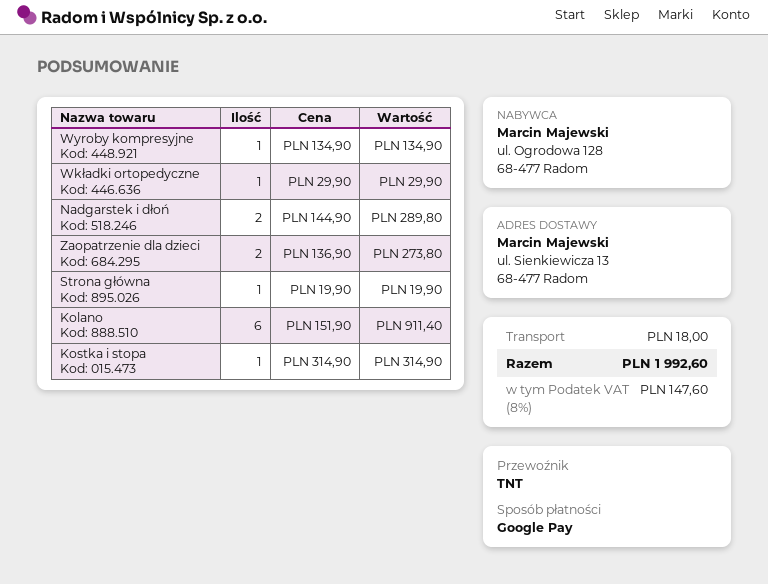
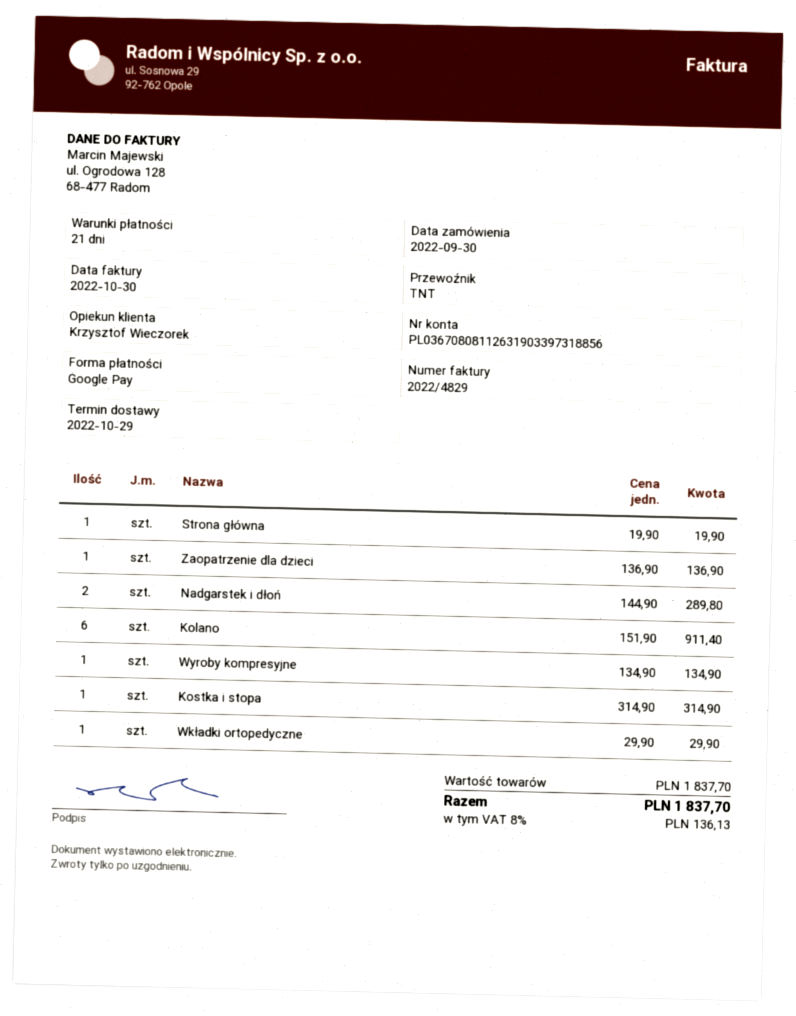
Zaopatrzenie dla dzieci: 2 x 136.90 = 273.80 -> 1 x 136.90 = 136.90
shipping: 18.00 -> none
tax: 8% = 147.60 -> 8% = 136.13
total: 1992.60 -> 1837.70

